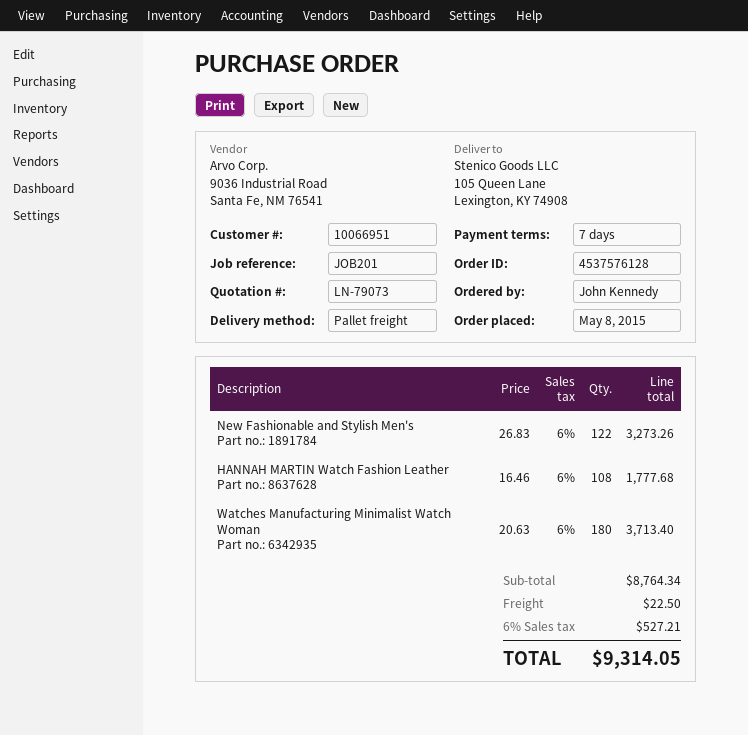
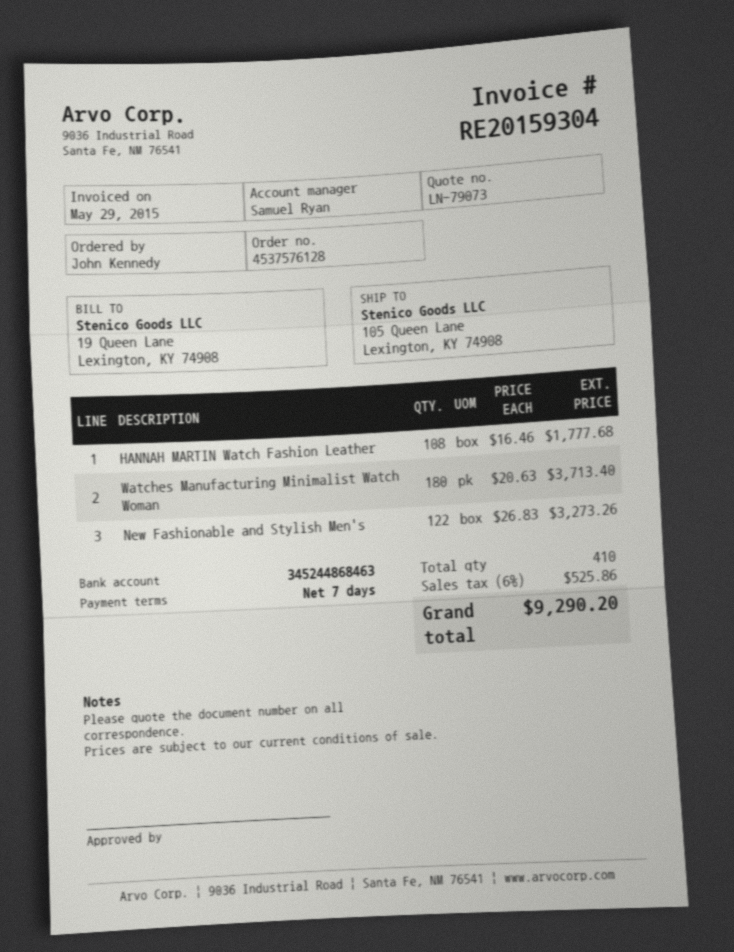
shipping: 22.50 -> none
tax: 6% = 527.21 -> 6% = 525.86
total: 9314.05 -> 9290.20

